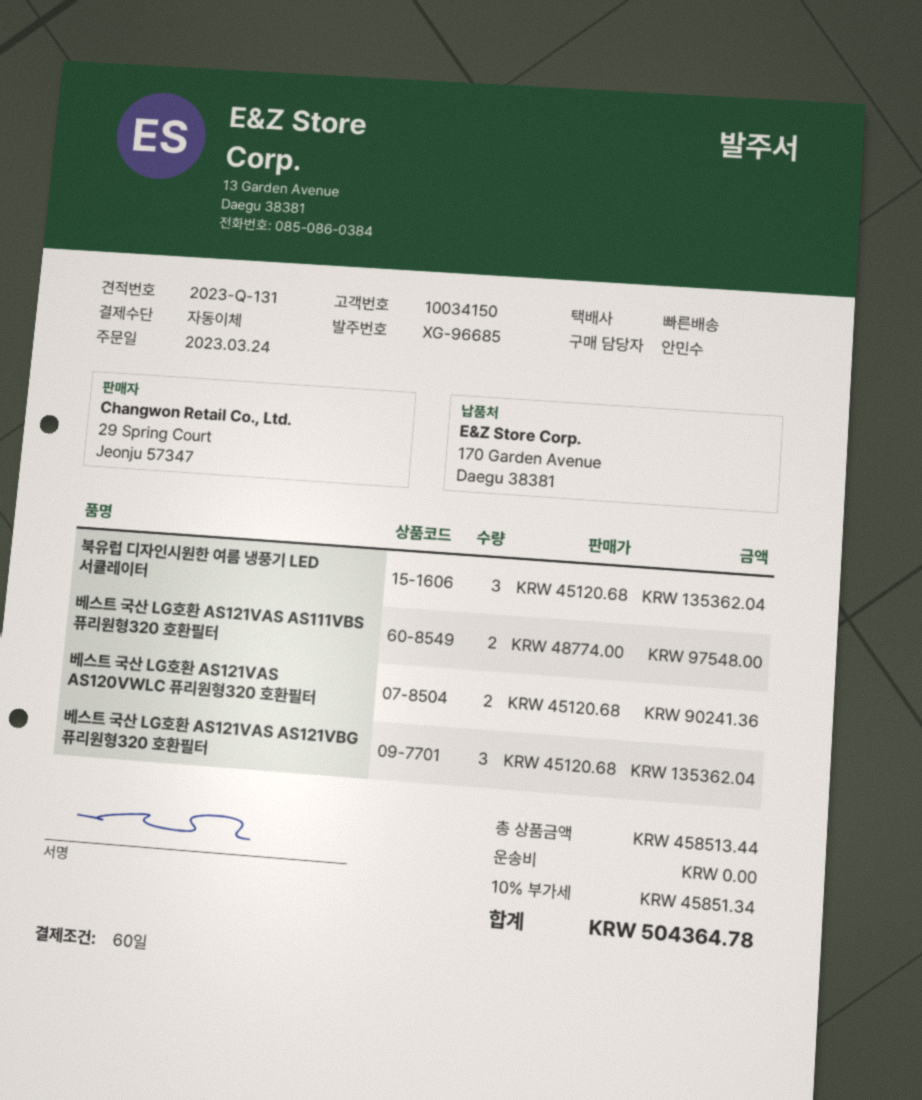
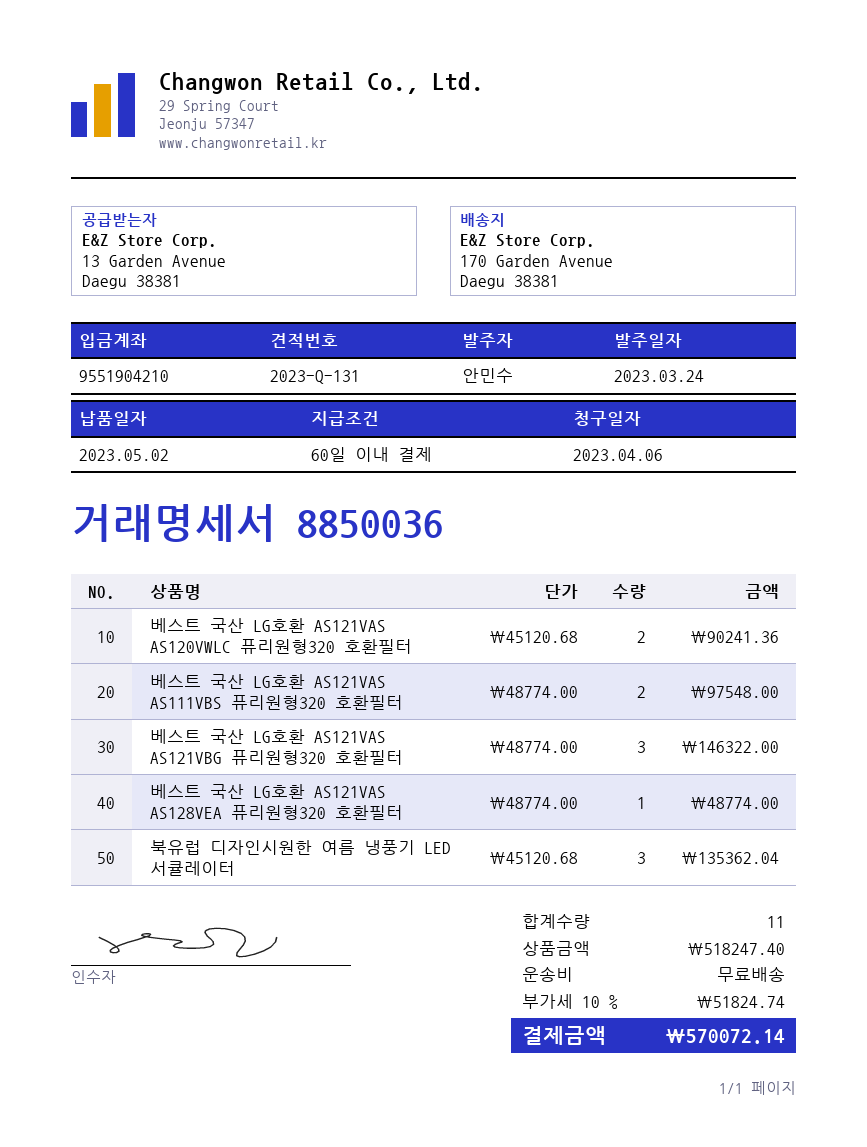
베스트 국산 LG호환 AS121VAS AS121VBG 퓨리원형320 호환필터: 3 x 45120.68 = 135362.04 -> 3 x 48774.00 = 146322.00
베스트 국산 LG호환 AS121VAS AS128VEA 퓨리원형320 호환필터: none -> 1 x 48774.00 = 48774.00
subtotal: 458513.44 -> 518247.40
tax: 10% = 45851.34 -> 10% = 51824.74
total: 504364.78 -> 570072.14

